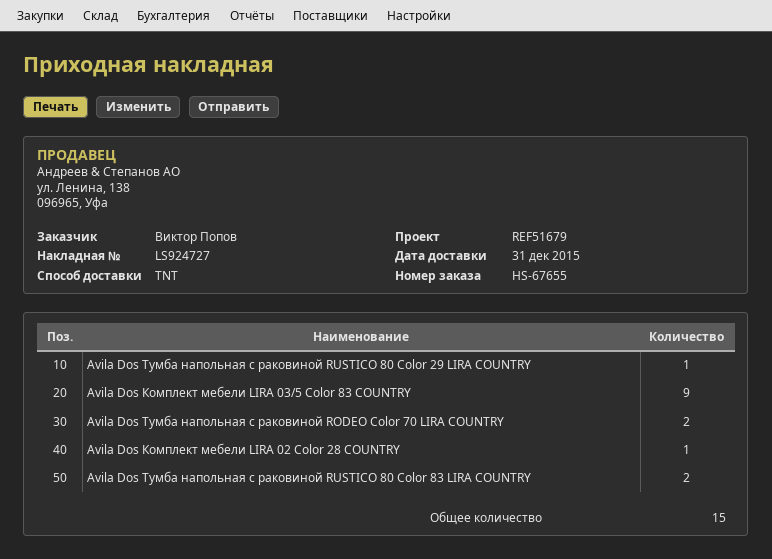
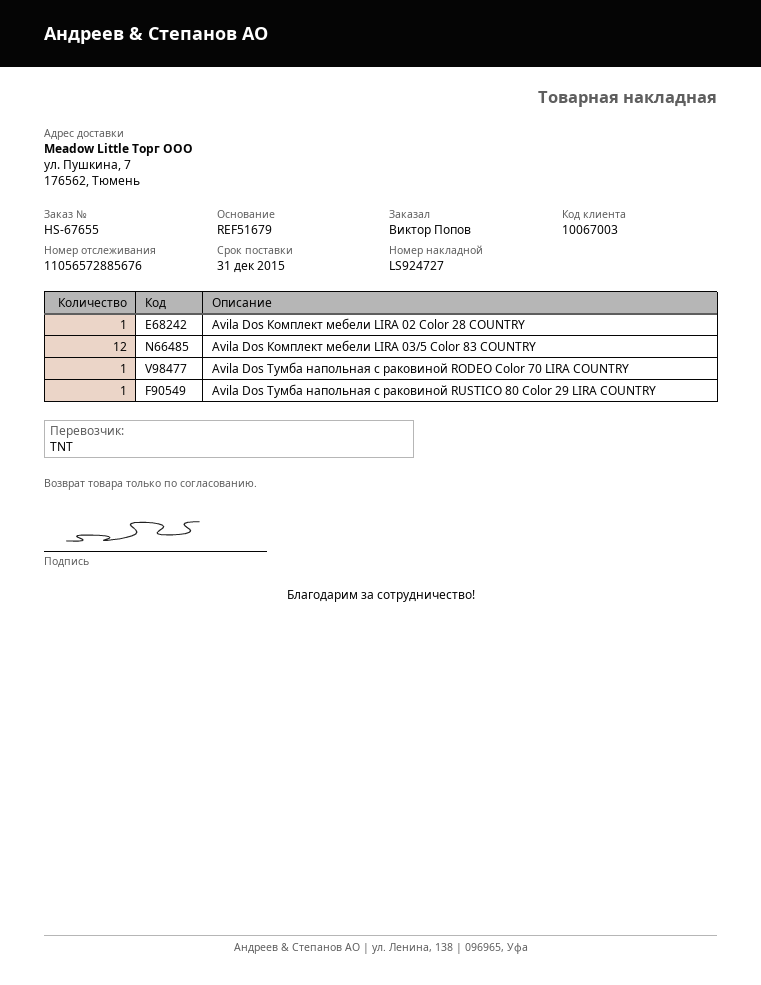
Avila Dos Комплект мебели LIRA 03/5 Color 83 COUNTRY: 9 -> 12
Avila Dos Тумба напольная с раковиной RODEO Color 70 LIRA COUNTRY: 2 -> 1
Avila Dos Тумба напольная с раковиной RUSTICO 80 Color 83 LIRA COUNTRY: 2 -> none

